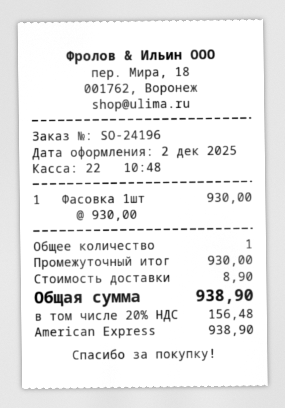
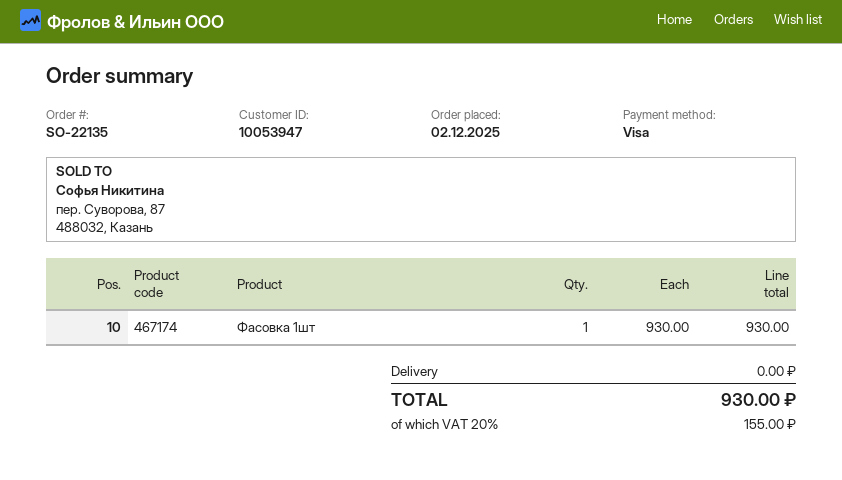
order number: SO-24196 -> SO-22135
payment method: American Express -> Visa
shipping: 8.90 -> 0.00
tax: 20% = 156.48 -> 20% = 155.00
total: 938.90 -> 930.00

